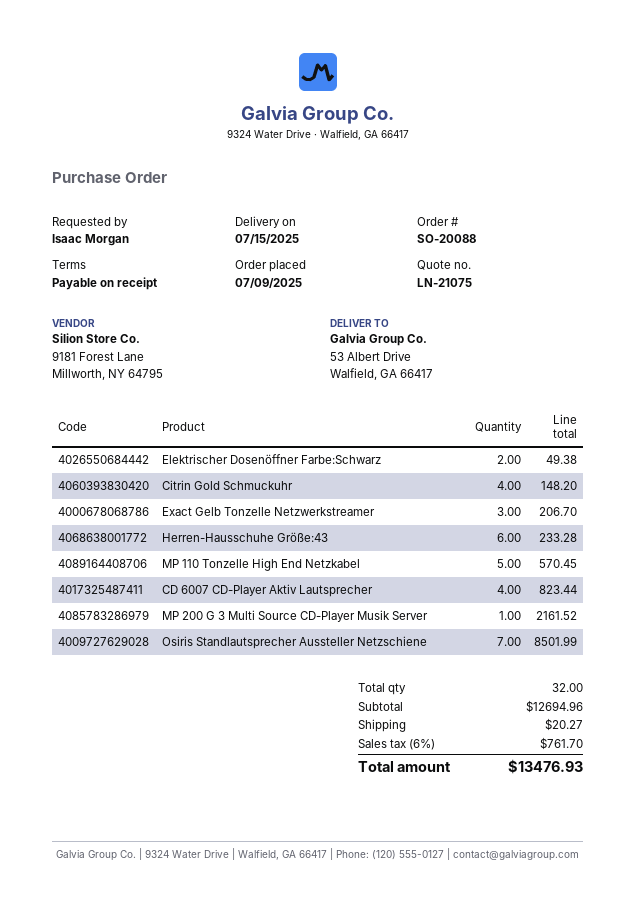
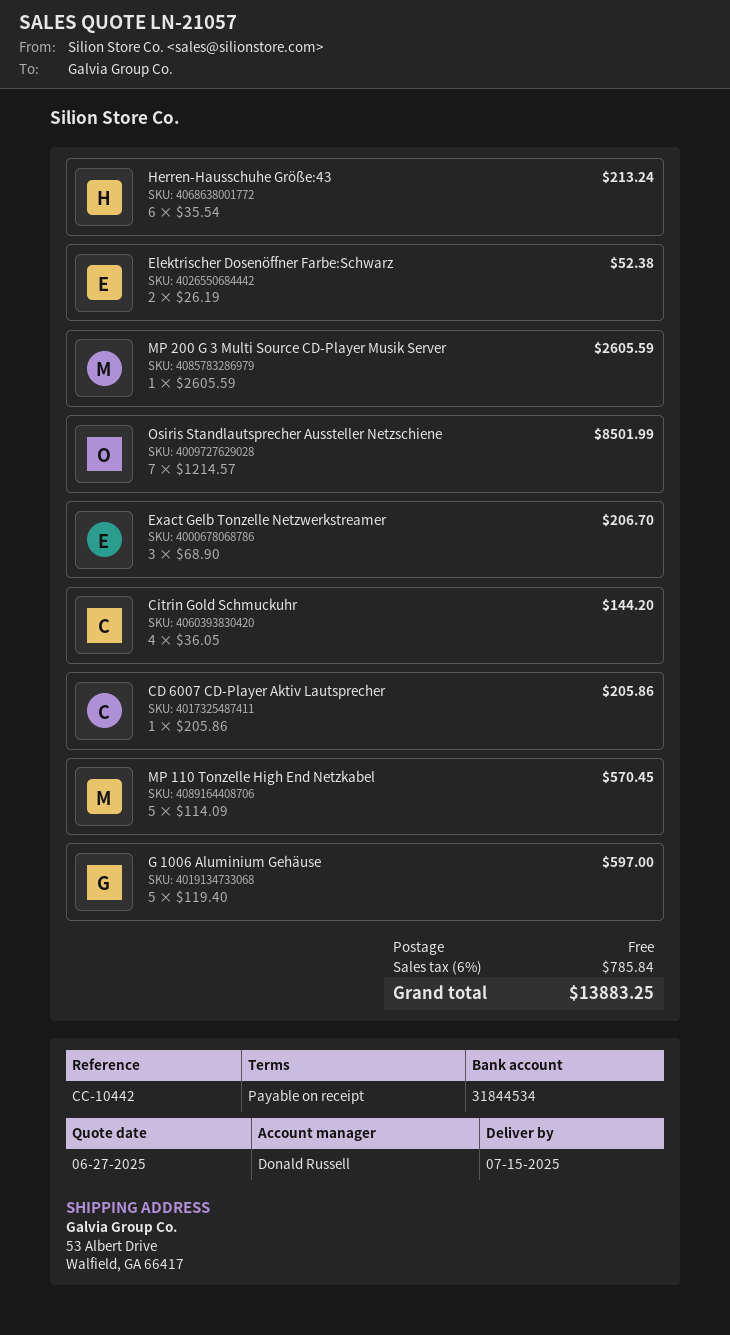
quote number: LN-21075 -> LN-21057
Elektrischer Dosenöffner Farbe:Schwarz: 2 for 49.38 -> 2 for 52.38
Citrin Gold Schmuckuhr: 4 for 148.20 -> 4 for 144.20
Herren-Hausschuhe Größe:43: 6 for 233.28 -> 6 for 213.24
CD 6007 CD-Player Aktiv Lautsprecher: 4 for 823.44 -> 1 for 205.86
MP 200 G 3 Multi Source CD-Player Musik Server: 1 for 2161.52 -> 1 for 2605.59
G 1006 Aluminium Gehäuse: none -> 5 for 597.00
shipping: 20.27 -> 0.00
tax: 6% = 761.70 -> 6% = 785.84
total: 13476.93 -> 13883.25

